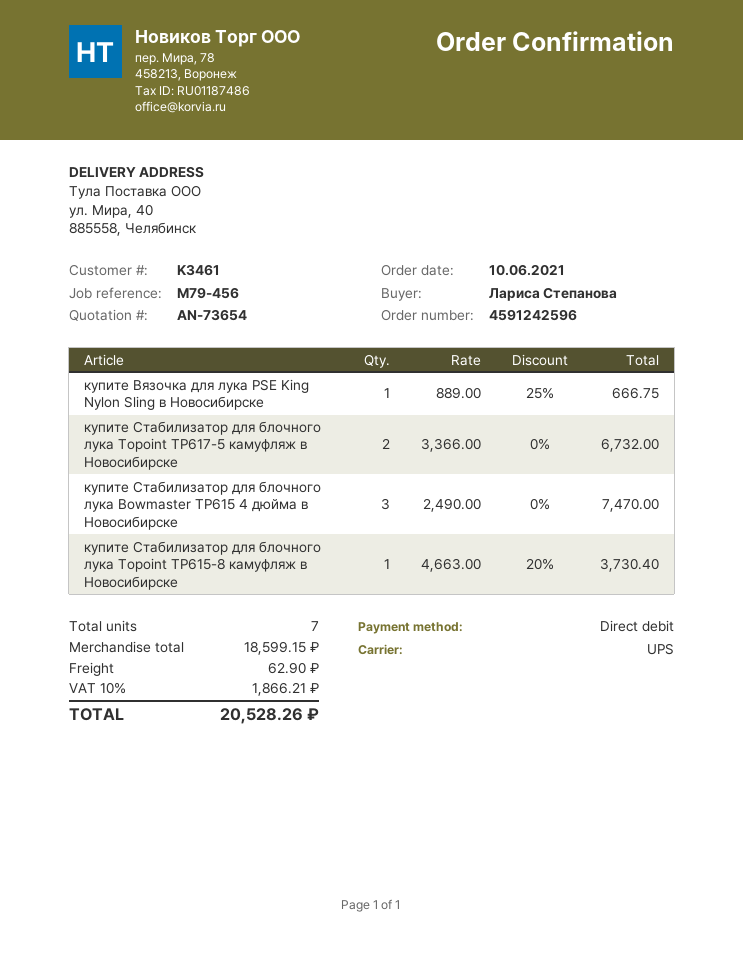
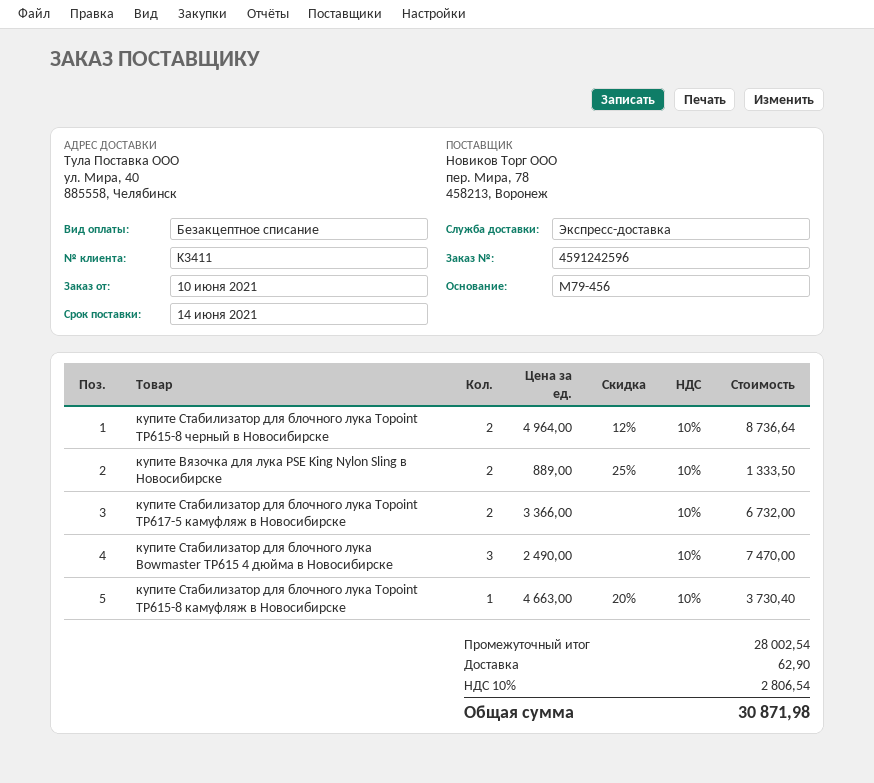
customer number: K3461 -> K3411
shipping method: UPS -> express
купите Вязочка для лука PSE King Nylon Sling в Новосибирске: 1 x 889.00 - 25% = 666.75 -> 2 x 889.00 - 25% = 1333.50
купите Стабилизатор для блочного лука Topoint TP615-8 черный в Новосибирске: none -> 2 x 4964.00 - 12% = 8736.64
subtotal: 18599.15 -> 28002.54
tax: 10% = 1866.21 -> 10% = 2806.54
total: 20528.26 -> 30871.98

